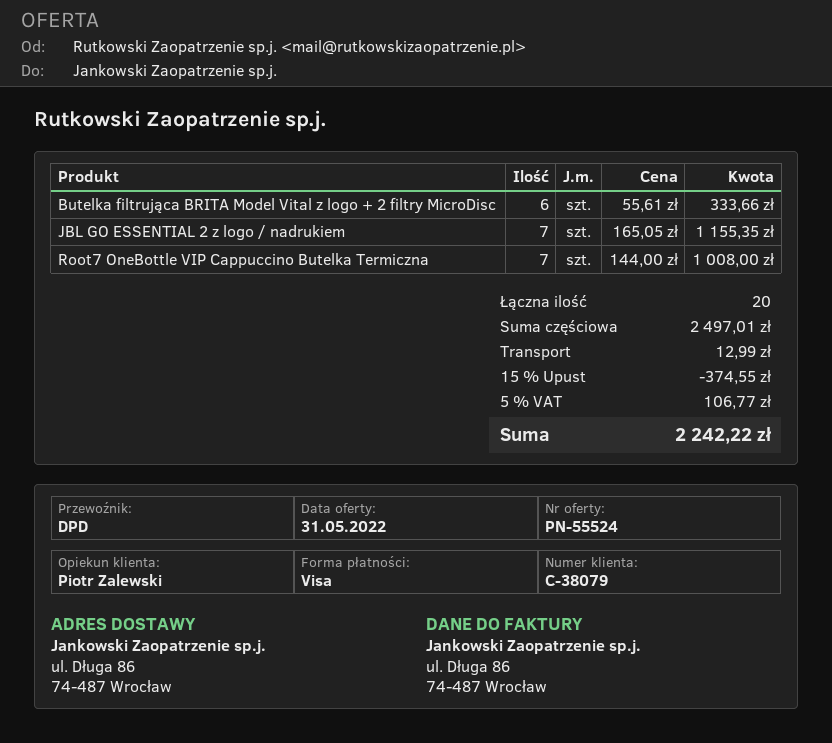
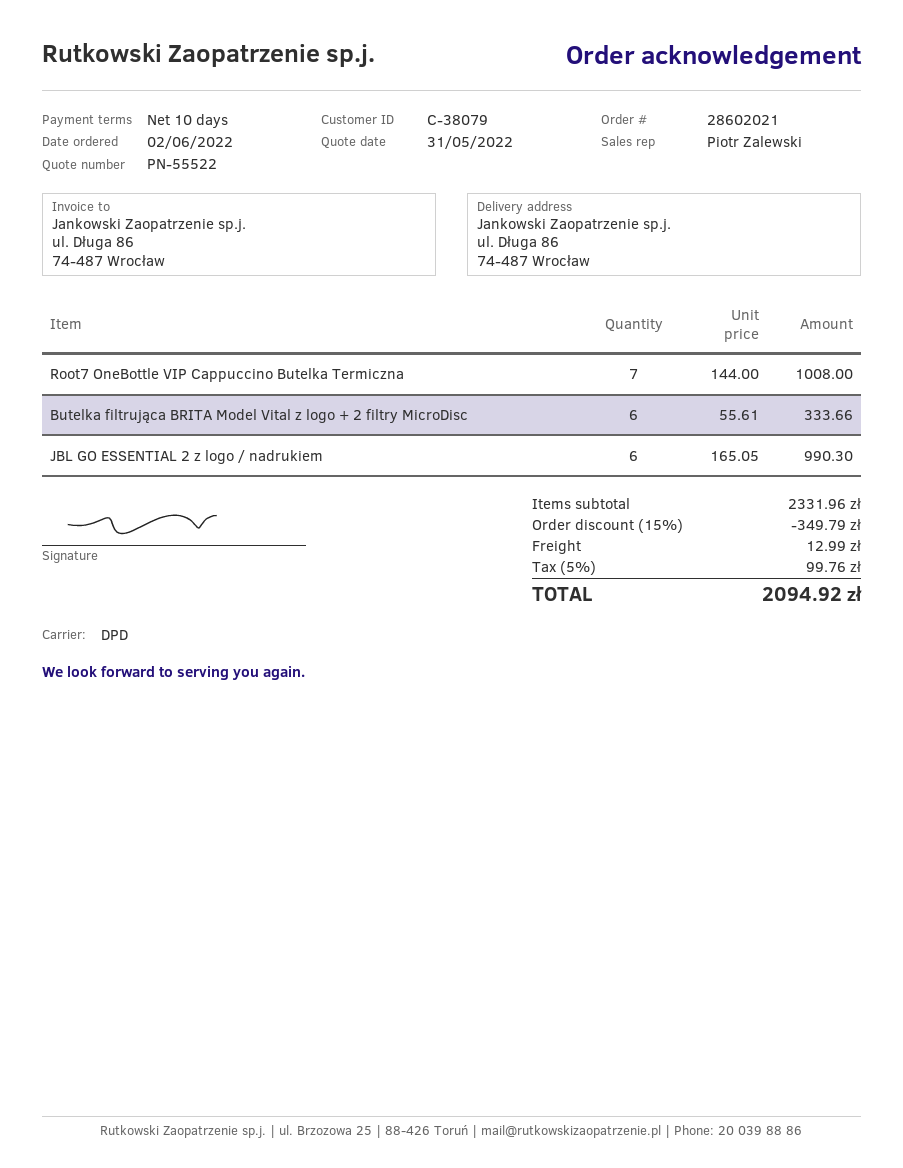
quote number: PN-55524 -> PN-55522
JBL GO ESSENTIAL 2 z logo / nadrukiem: 7 x 165.05 = 1155.35 -> 6 x 165.05 = 990.30
subtotal: 2497.01 -> 2331.96
discount: 15% = 374.55 -> 15% = 349.79
tax: 5% = 106.77 -> 5% = 99.76
total: 2242.22 -> 2094.92

